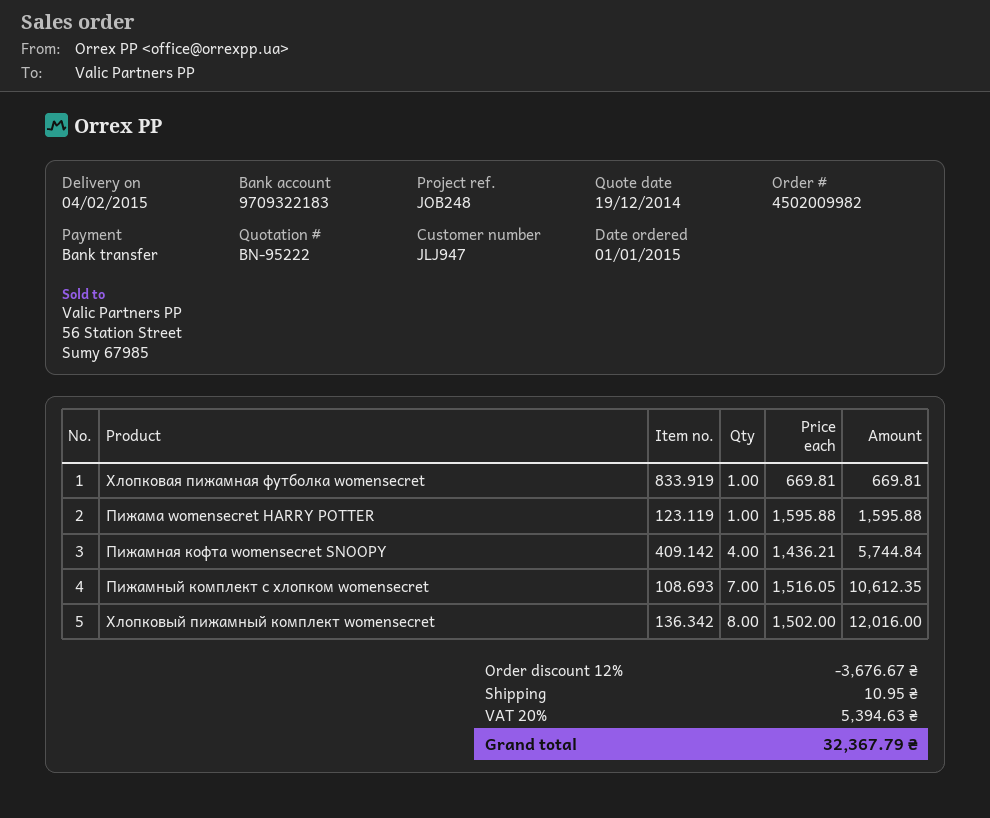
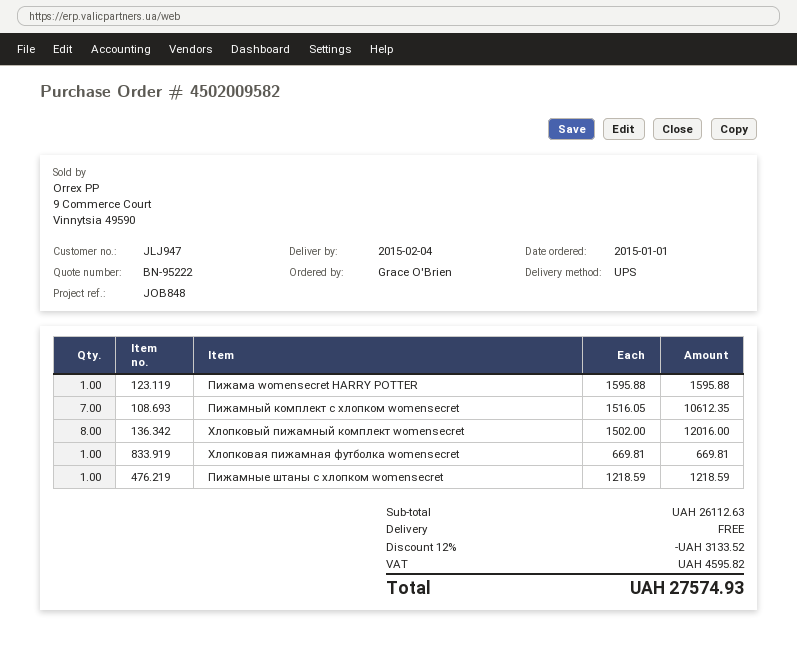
order number: 4502009982 -> 4502009582
reference: JOB248 -> JOB848
Пижамная кофта womensecret SNOOPY: 4 x 1436.21 = 5744.84 -> none
Пижамные штаны с хлопком womensecret: none -> 1 x 1218.59 = 1218.59
discount: 12% = 3676.67 -> 12% = 3133.52
shipping: 10.95 -> 0.00
tax: 5394.63 -> 4595.82
total: 32367.79 -> 27574.93

